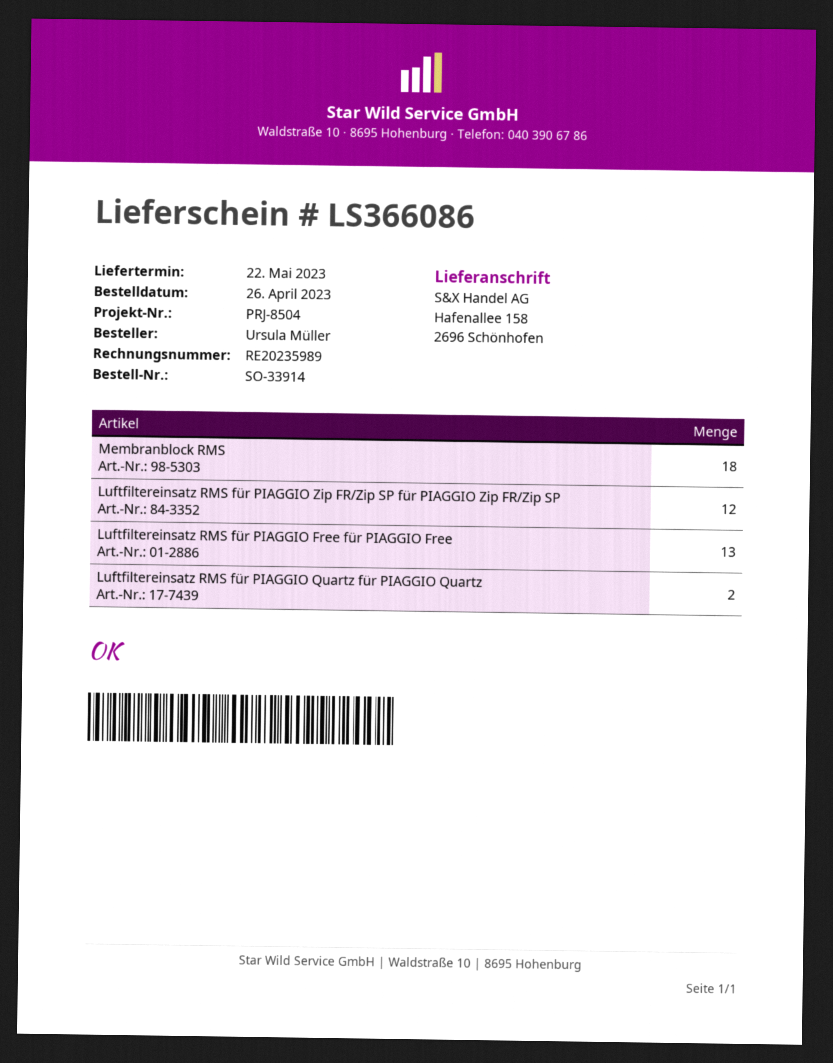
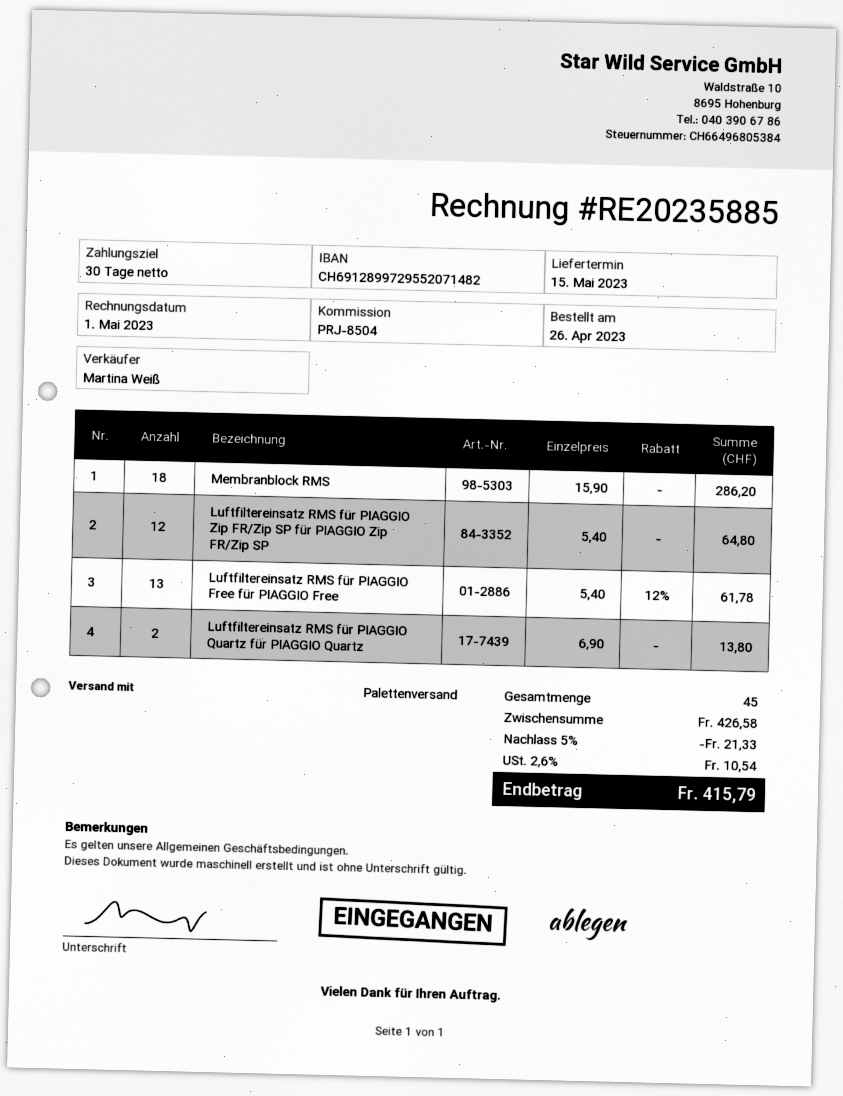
delivery date: 2023-05-22 -> 2023-05-15
invoice number: RE20235989 -> RE20235885

